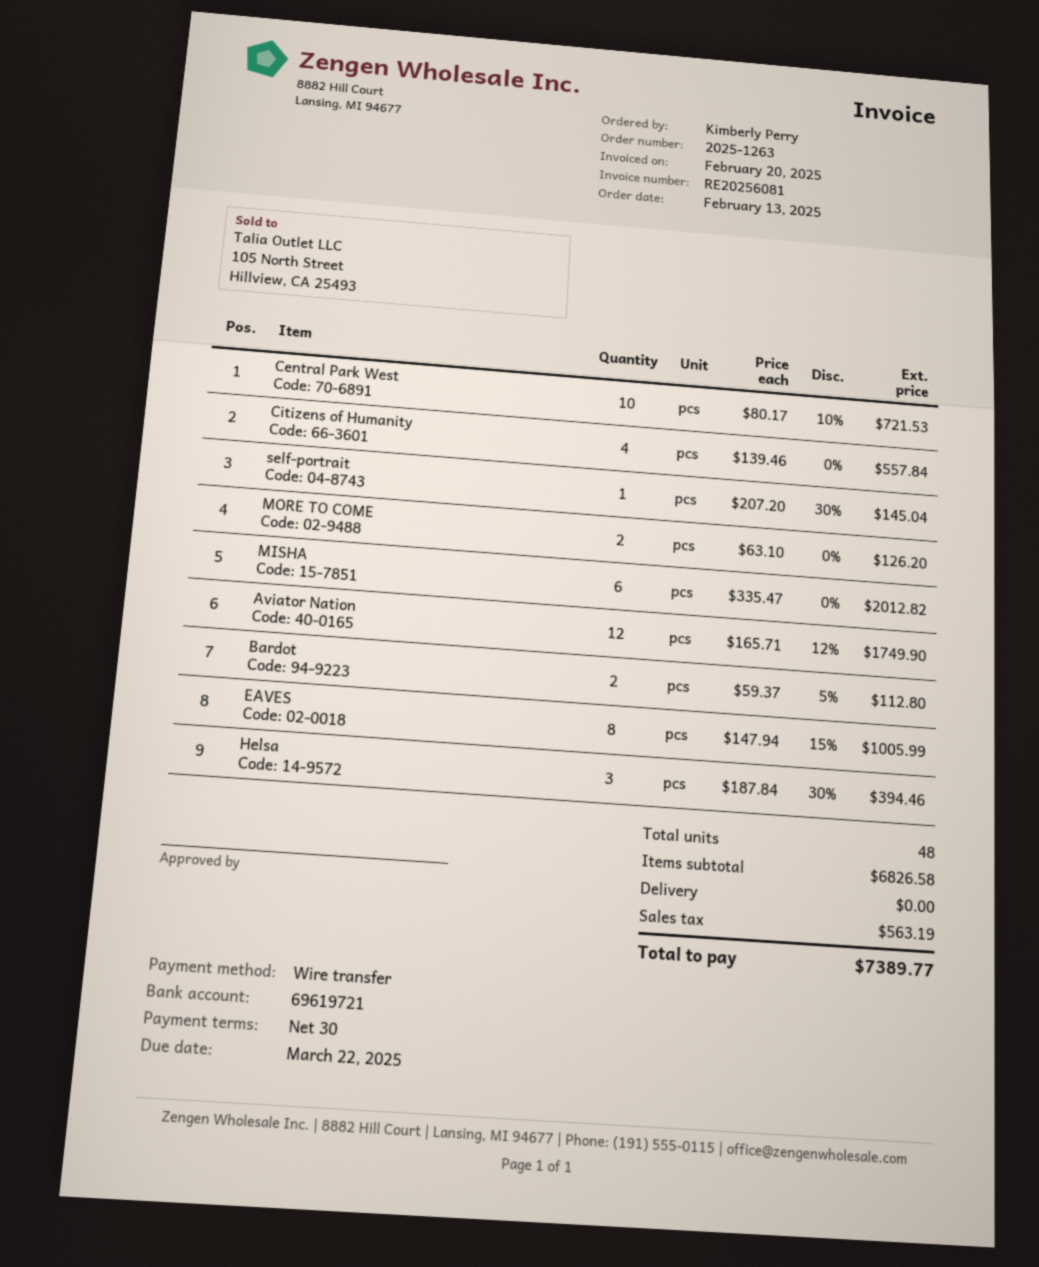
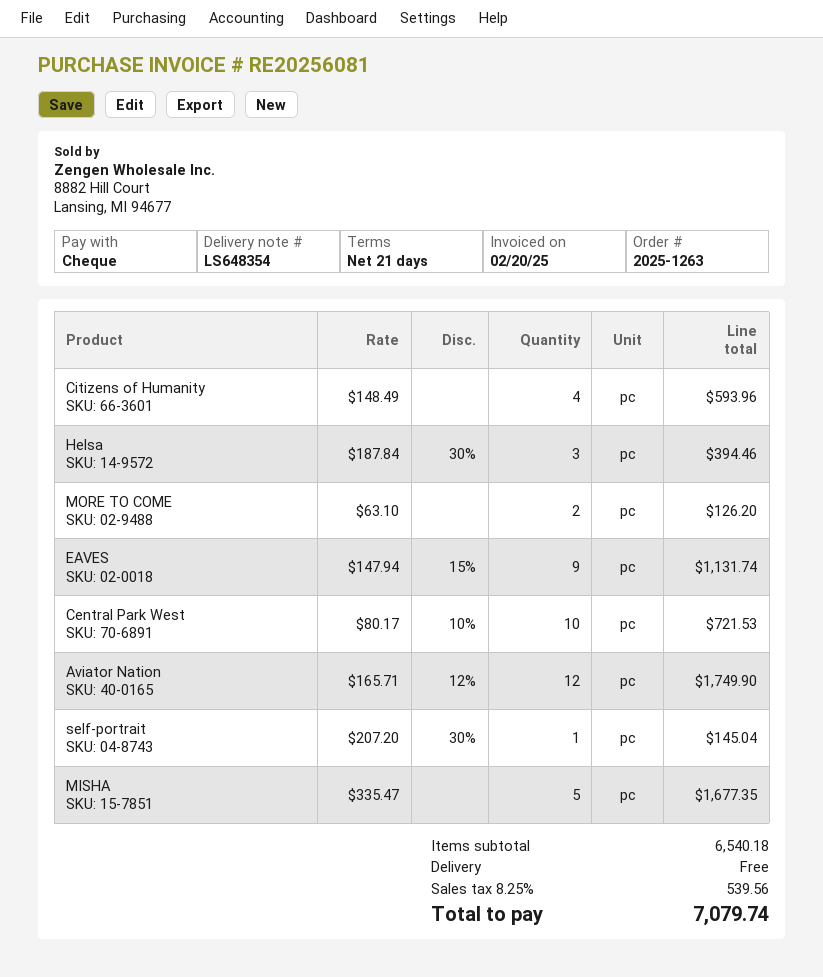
payment terms: 30 days -> 21 days
payment method: bank transfer -> cheque
Citizens of Humanity: 4 x 139.46 = 557.84 -> 4 x 148.49 = 593.96
MISHA: 6 x 335.47 = 2012.82 -> 5 x 335.47 = 1677.35
Bardot: 2 x 59.37 - 5% = 112.80 -> none
EAVES: 8 x 147.94 - 15% = 1005.99 -> 9 x 147.94 - 15% = 1131.74
subtotal: 6826.58 -> 6540.18
tax: 563.19 -> 539.56
total: 7389.77 -> 7079.74

